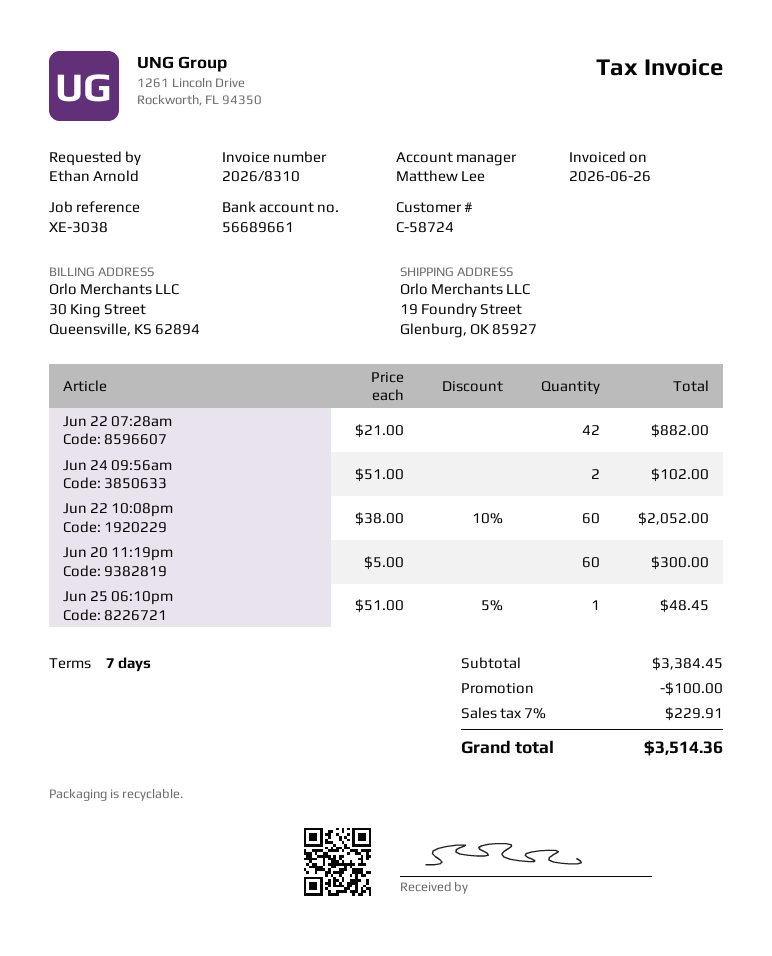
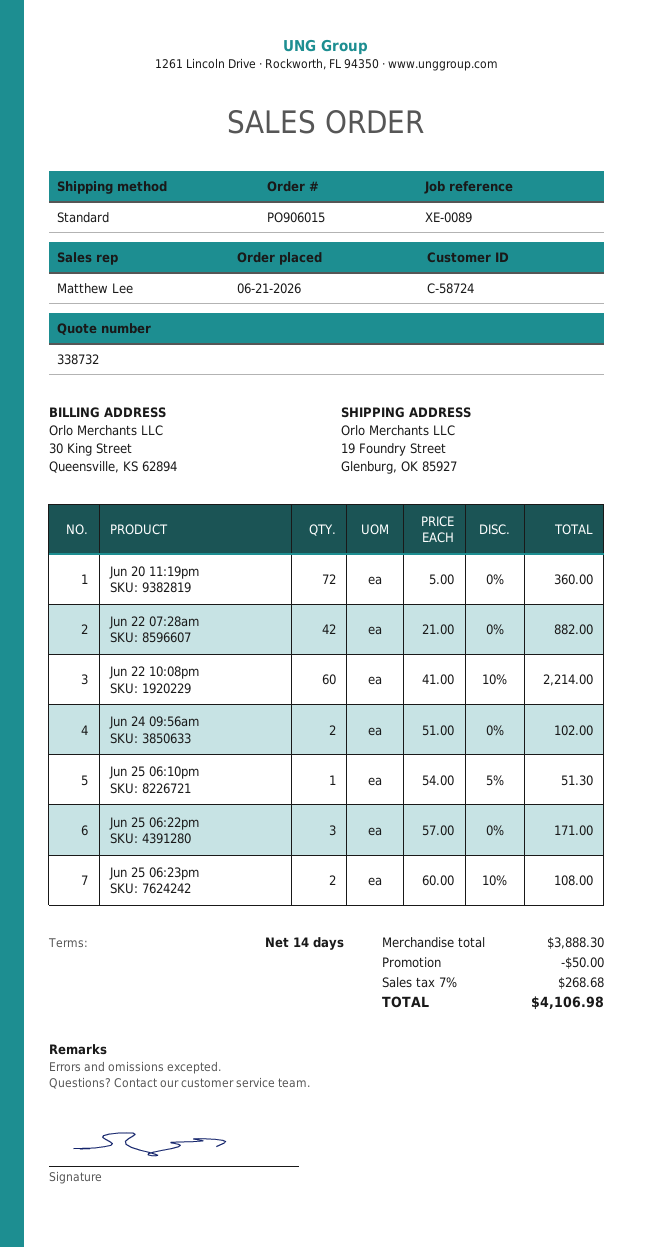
payment terms: 7 days -> 14 days
reference: XE-3038 -> XE-0089
Jun 22 10:08pm: 60 x 38.00 - 10% = 2052.00 -> 60 x 41.00 - 10% = 2214.00
Jun 20 11:19pm: 60 x 5.00 = 300.00 -> 72 x 5.00 = 360.00
Jun 25 06:10pm: 1 x 51.00 - 5% = 48.45 -> 1 x 54.00 - 5% = 51.30
Jun 25 06:22pm: none -> 3 x 57.00 = 171.00
Jun 25 06:23pm: none -> 2 x 60.00 - 10% = 108.00
subtotal: 3384.45 -> 3888.30
discount: 100.00 -> 50.00
tax: 7% = 229.91 -> 7% = 268.68
total: 3514.36 -> 4106.98

